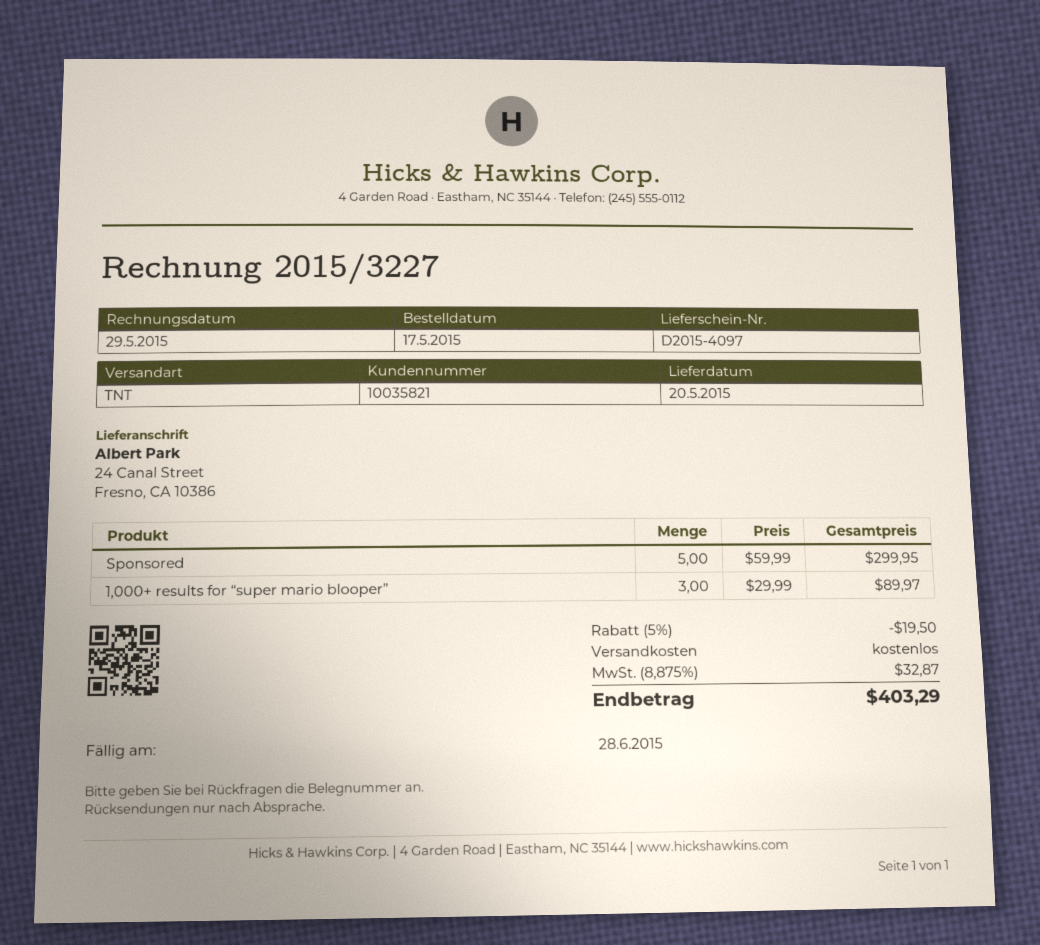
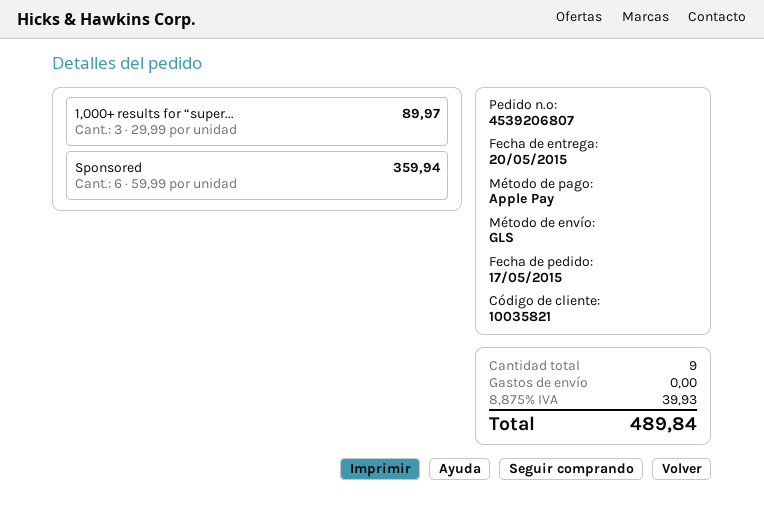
shipping method: TNT -> GLS
Sponsored: 5 x 59.99 = 299.95 -> 6 x 59.99 = 359.94
discount: 5% = 19.50 -> none
tax: 8.875% = 32.87 -> 8.875% = 39.93
total: 403.29 -> 489.84

